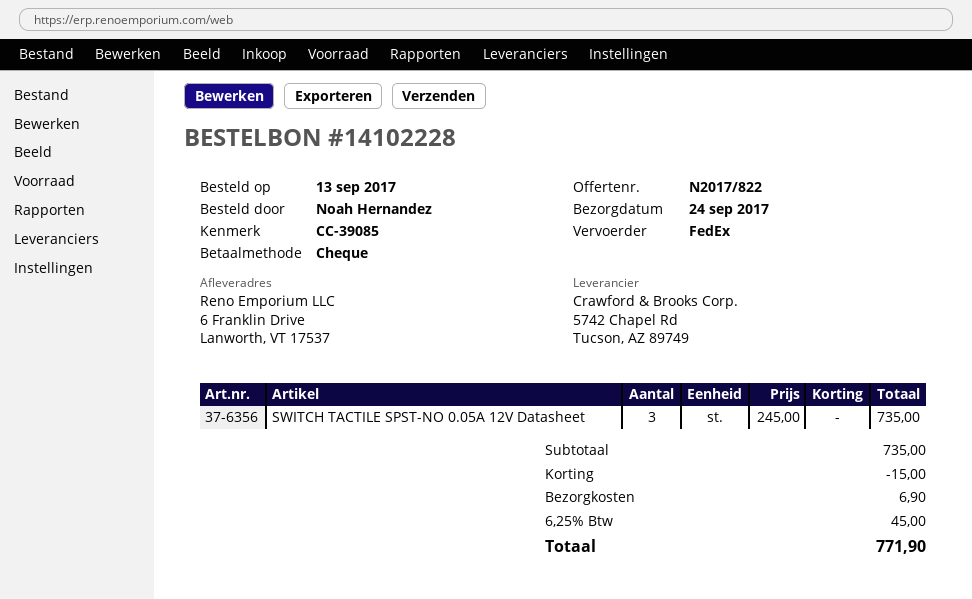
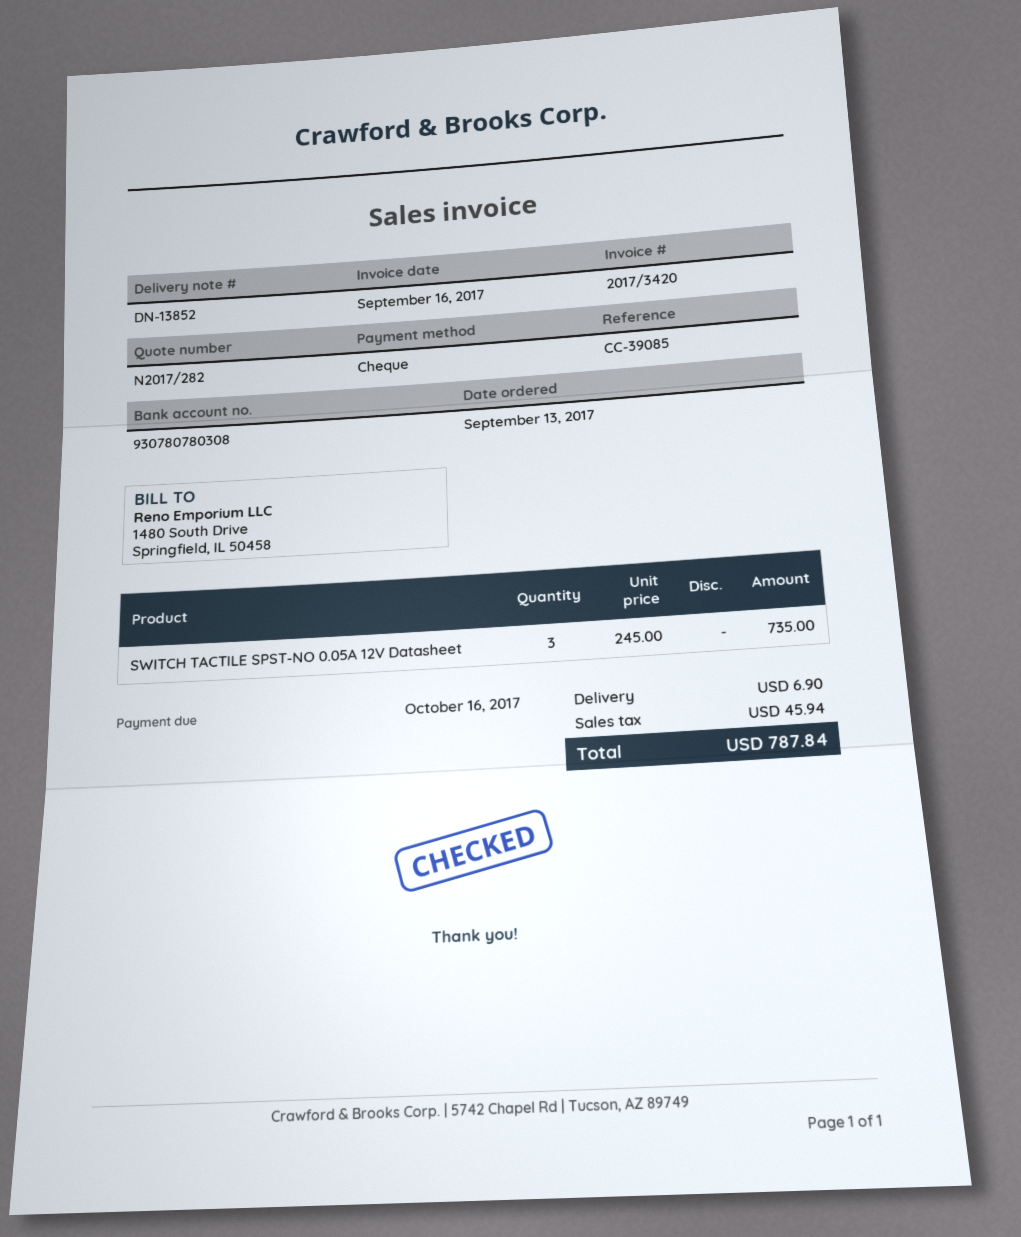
quote number: N2017/822 -> N2017/282
discount: 15.00 -> none
tax: 45.00 -> 45.94
total: 771.90 -> 787.84

